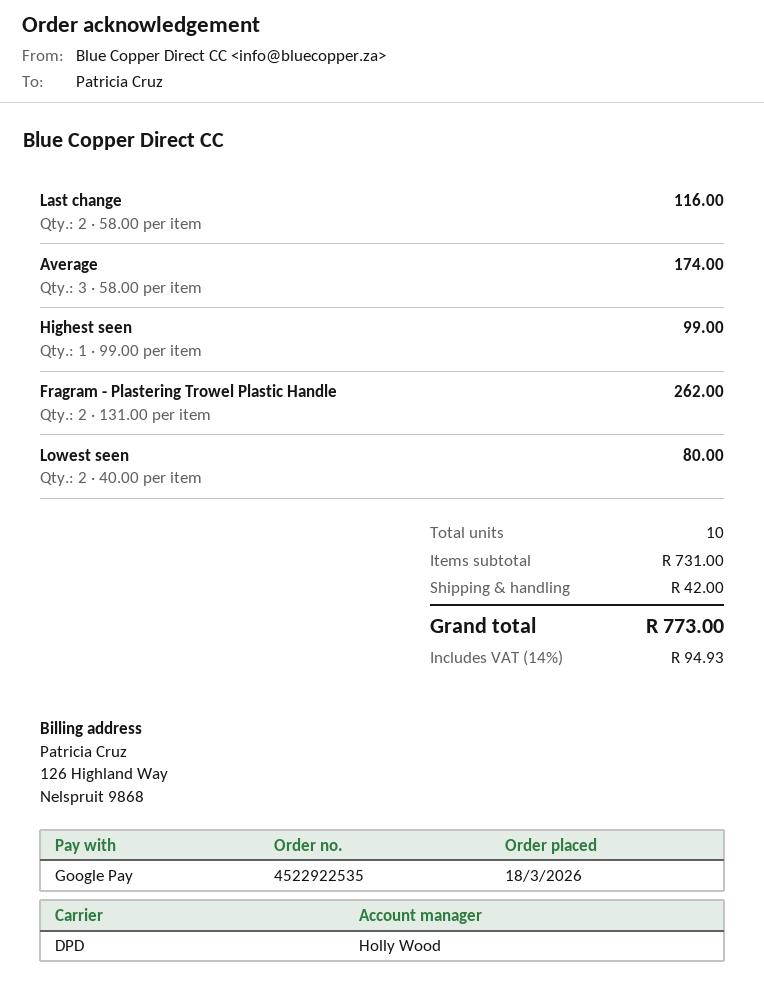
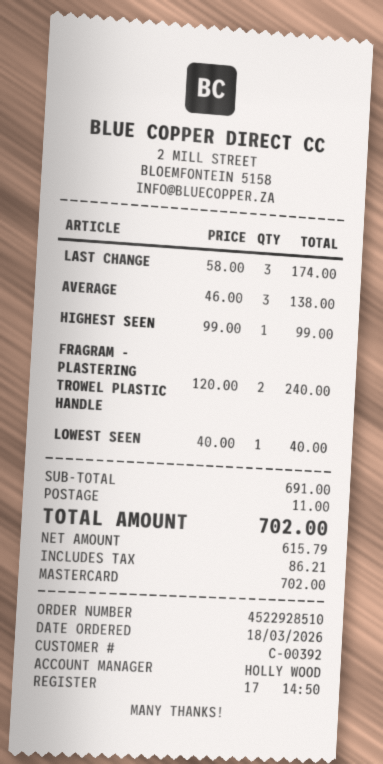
order number: 4522922535 -> 4522928510
payment method: Google Pay -> Mastercard
Last change: 2 x 58.00 = 116.00 -> 3 x 58.00 = 174.00
Average: 3 x 58.00 = 174.00 -> 3 x 46.00 = 138.00
Fragram - Plastering Trowel Plastic Handle: 2 x 131.00 = 262.00 -> 2 x 120.00 = 240.00
Lowest seen: 2 x 40.00 = 80.00 -> 1 x 40.00 = 40.00
subtotal: 731.00 -> 691.00
shipping: 42.00 -> 11.00
tax: 94.93 -> 86.21
total: 773.00 -> 702.00

